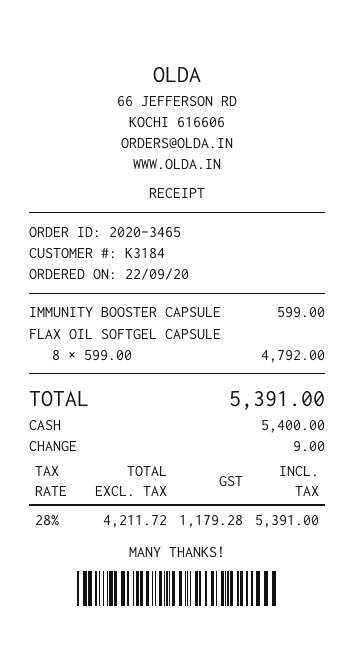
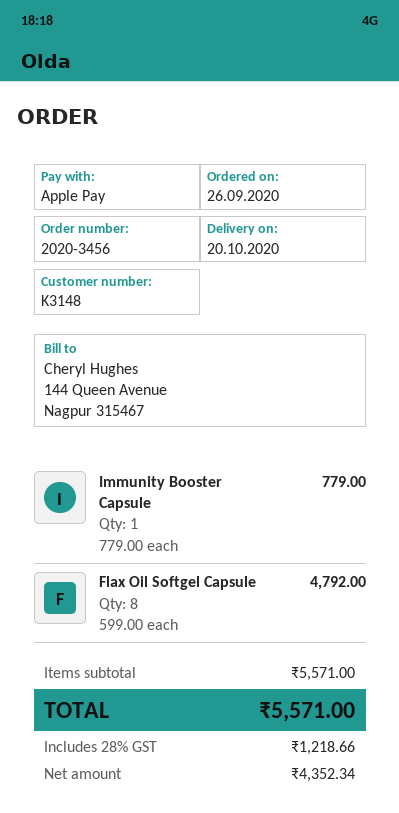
order number: 2020-3465 -> 2020-3456
order date: 2020-09-22 -> 2020-09-26
customer number: K3184 -> K3148
payment method: cash -> Apple Pay
IMMUNITY BOOSTER CAPSULE: 1 x 599.00 = 599.00 -> 1 x 779.00 = 779.00
net: 4211.72 -> 4352.34
tax: 28% = 1179.28 -> 28% = 1218.66
total: 5391.00 -> 5571.00

